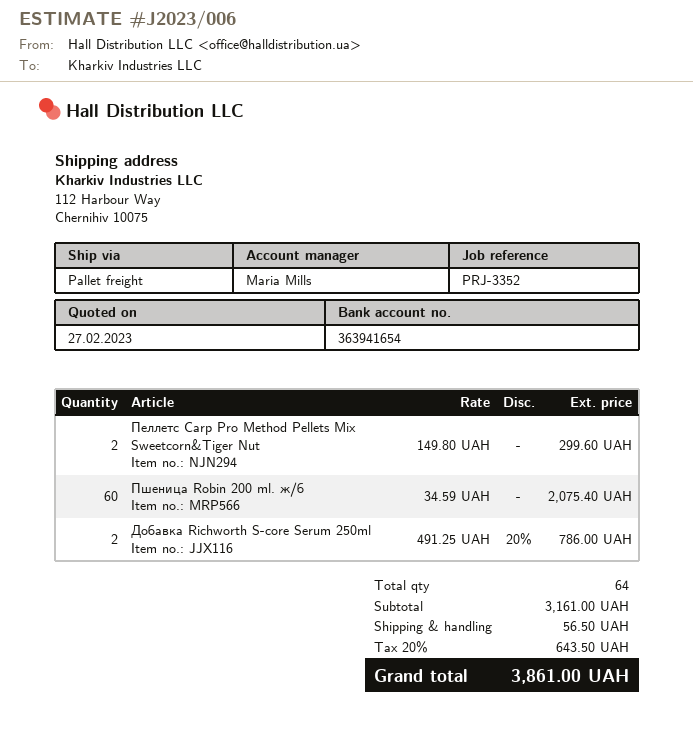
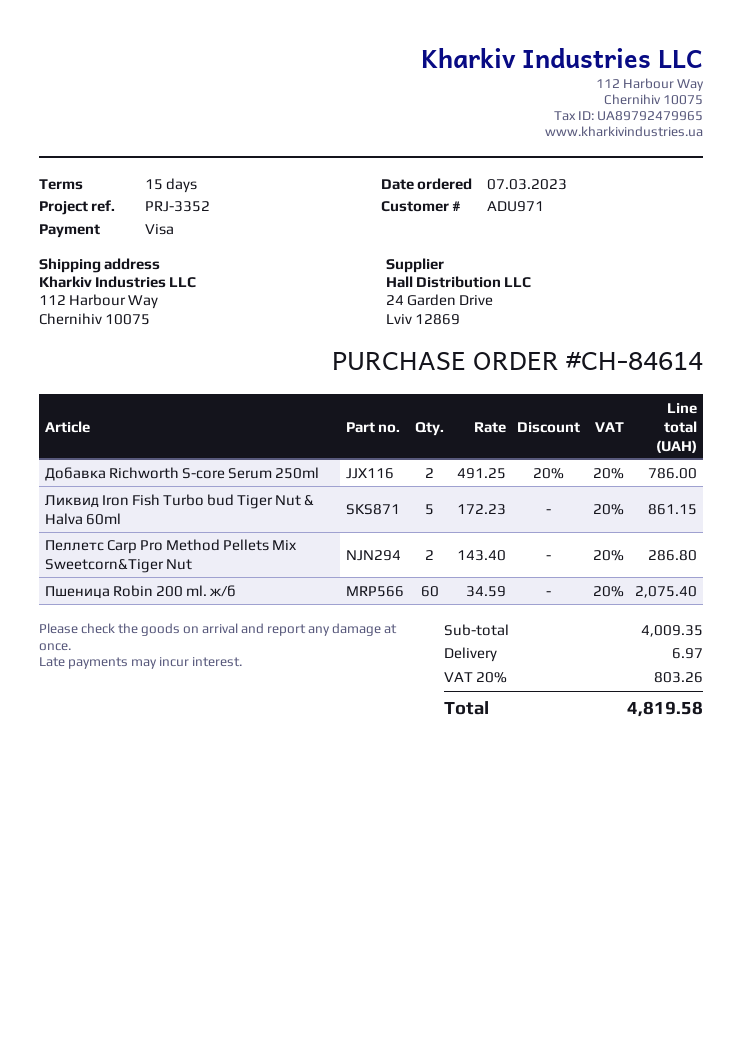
Пеллетс Carp Pro Method Pellets Mix Sweetcorn&Tiger Nut: 2 x 149.80 = 299.60 -> 2 x 143.40 = 286.80
Ликвид Iron Fish Turbo bud Tiger Nut & Halva 60ml: none -> 5 x 172.23 = 861.15
subtotal: 3161.00 -> 4009.35
shipping: 56.50 -> 6.97
tax: 20% = 643.50 -> 20% = 803.26
total: 3861.00 -> 4819.58

